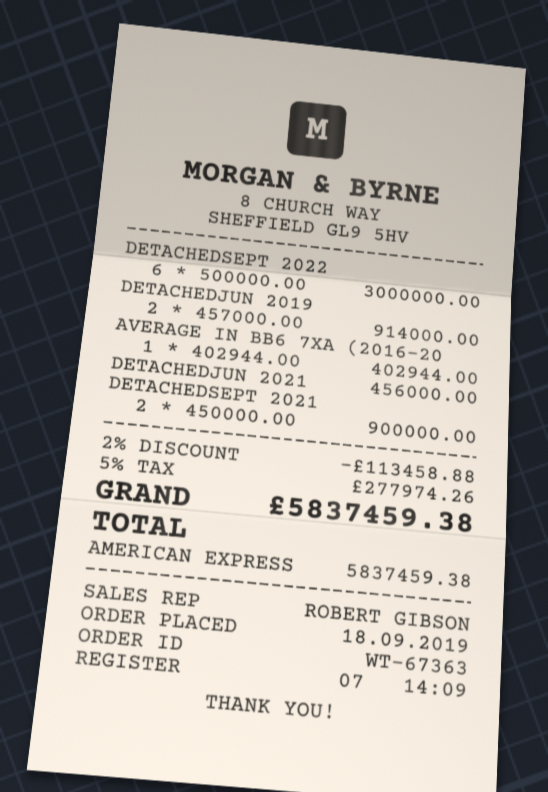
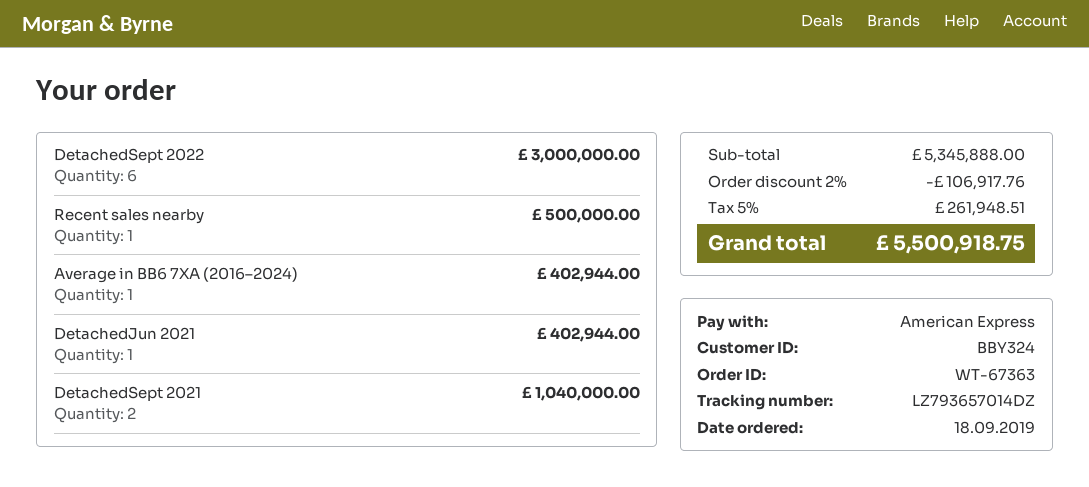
DETACHEDJUN 2019: 2 for 914000.00 -> none
DETACHEDJUN 2021: 1 for 456000.00 -> 1 for 402944.00
DETACHEDSEPT 2021: 2 for 900000.00 -> 2 for 1040000.00
Recent sales nearby: none -> 1 for 500000.00
discount: 2% = 113458.88 -> 2% = 106917.76
tax: 5% = 277974.26 -> 5% = 261948.51
total: 5837459.38 -> 5500918.75

